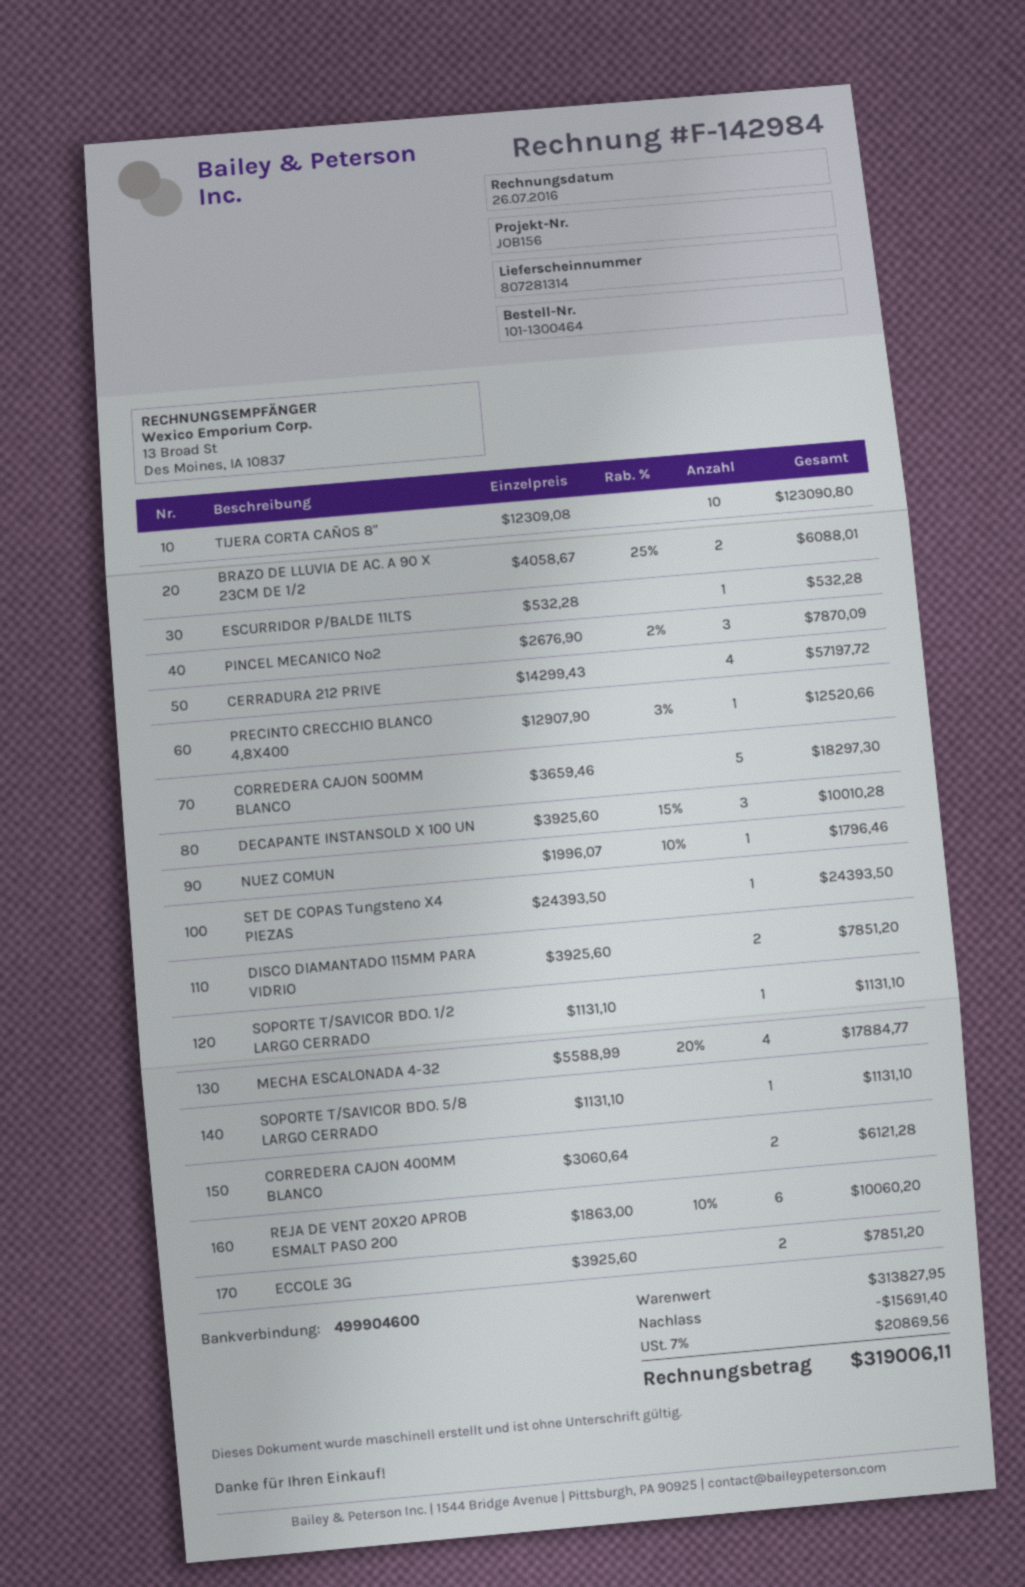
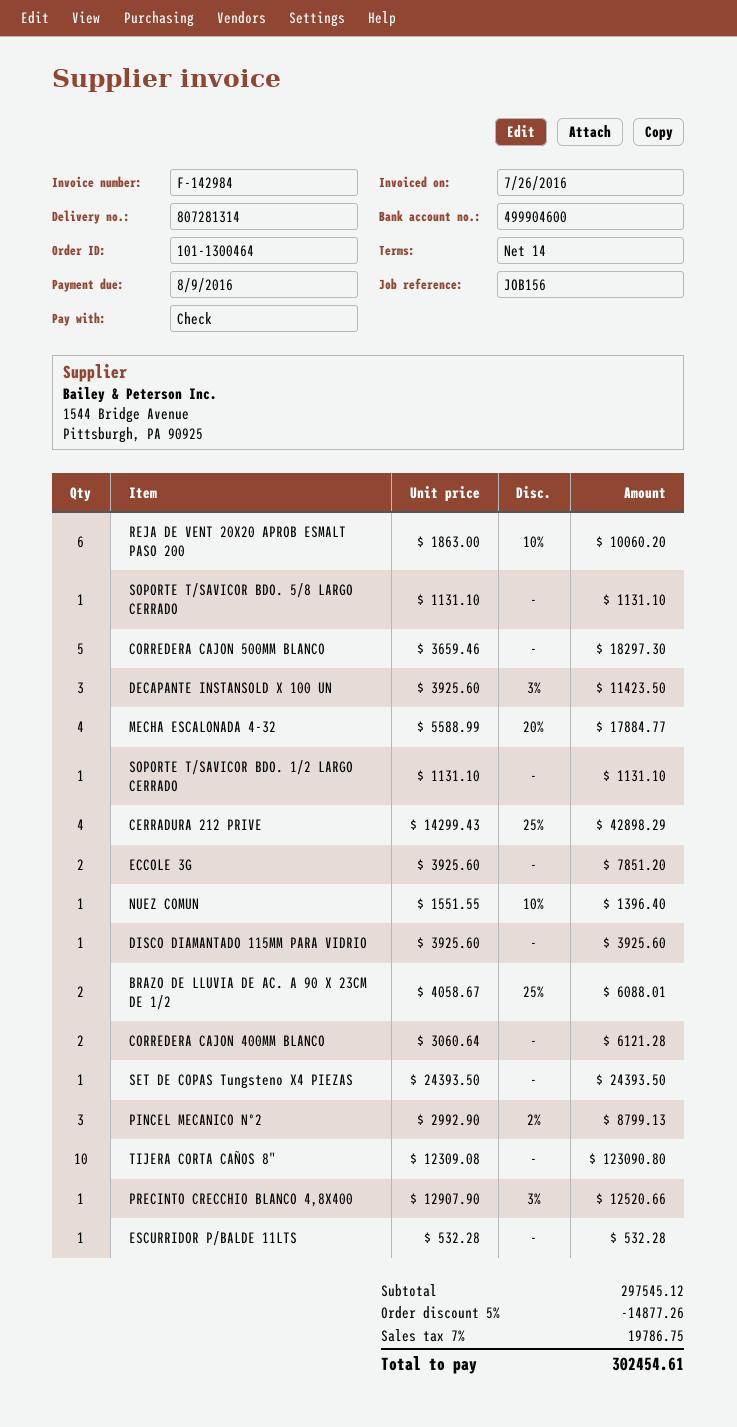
PINCEL MECANICO Nº2: 3 x 2676.90 - 2% = 7870.09 -> 3 x 2992.90 - 2% = 8799.13
CERRADURA 212 PRIVE: 4 x 14299.43 = 57197.72 -> 4 x 14299.43 - 25% = 42898.29
DECAPANTE INSTANSOLD X 100 UN: 3 x 3925.60 - 15% = 10010.28 -> 3 x 3925.60 - 3% = 11423.50
NUEZ COMUN: 1 x 1996.07 - 10% = 1796.46 -> 1 x 1551.55 - 10% = 1396.40
DISCO DIAMANTADO 115MM PARA VIDRIO: 2 x 3925.60 = 7851.20 -> 1 x 3925.60 = 3925.60
subtotal: 313827.95 -> 297545.12
discount: 15691.40 -> 14877.26
tax: 7% = 20869.56 -> 7% = 19786.75
total: 319006.11 -> 302454.61

